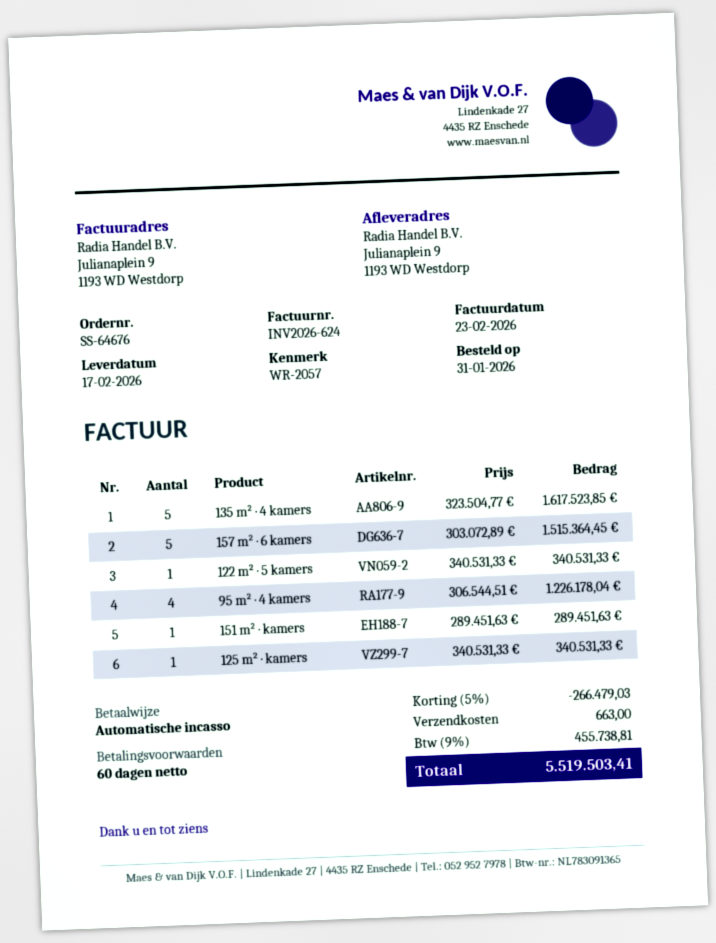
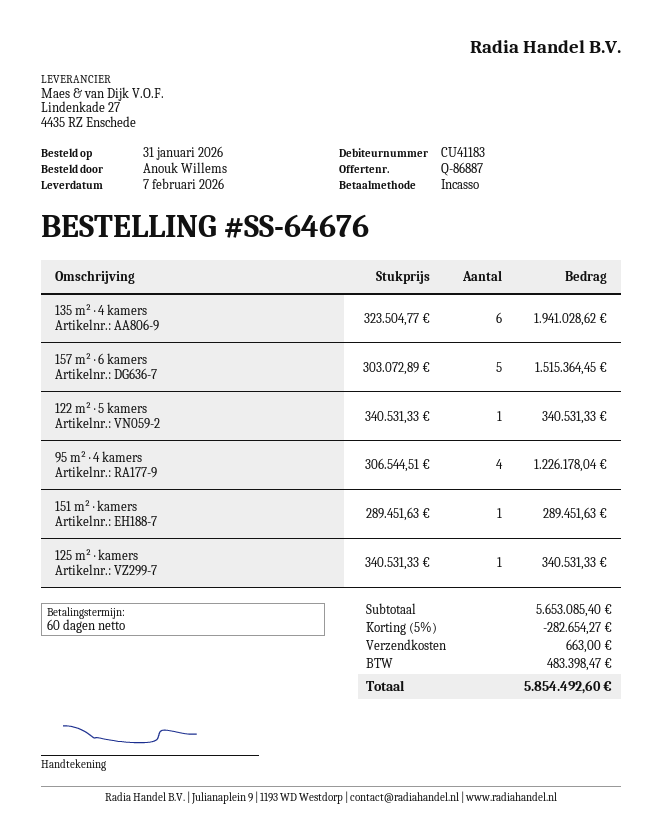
delivery date: 2026-02-17 -> 2026-02-07
135 m² · 4 kamers: 5 x 323504.77 = 1617523.85 -> 6 x 323504.77 = 1941028.62
discount: 5% = 266479.03 -> 5% = 282654.27
tax: 455738.81 -> 483398.47
total: 5519503.41 -> 5854492.60

